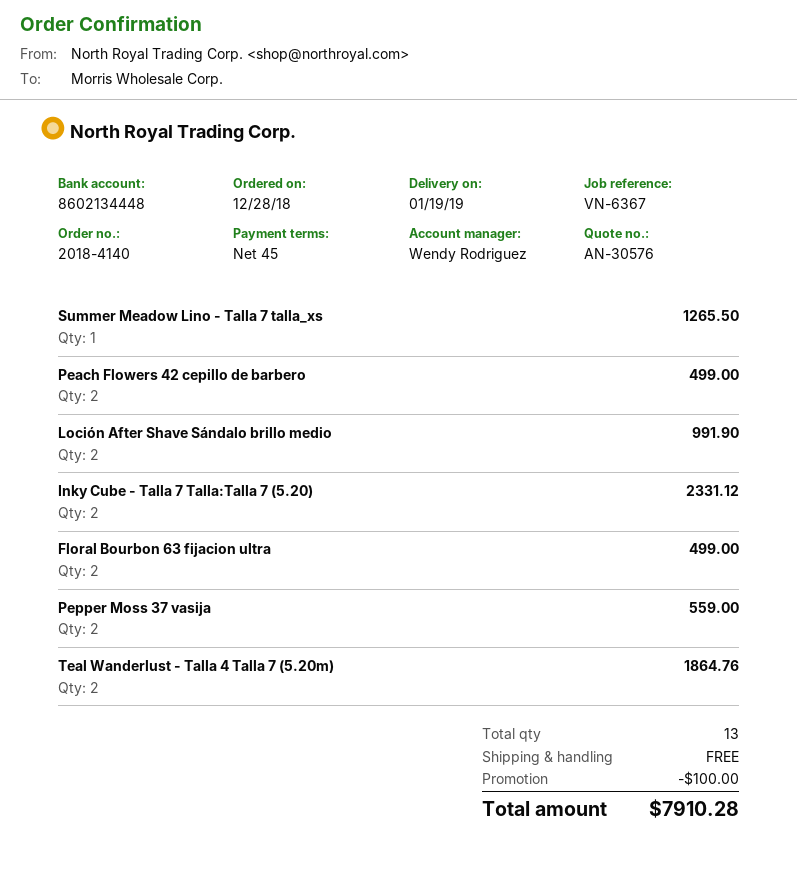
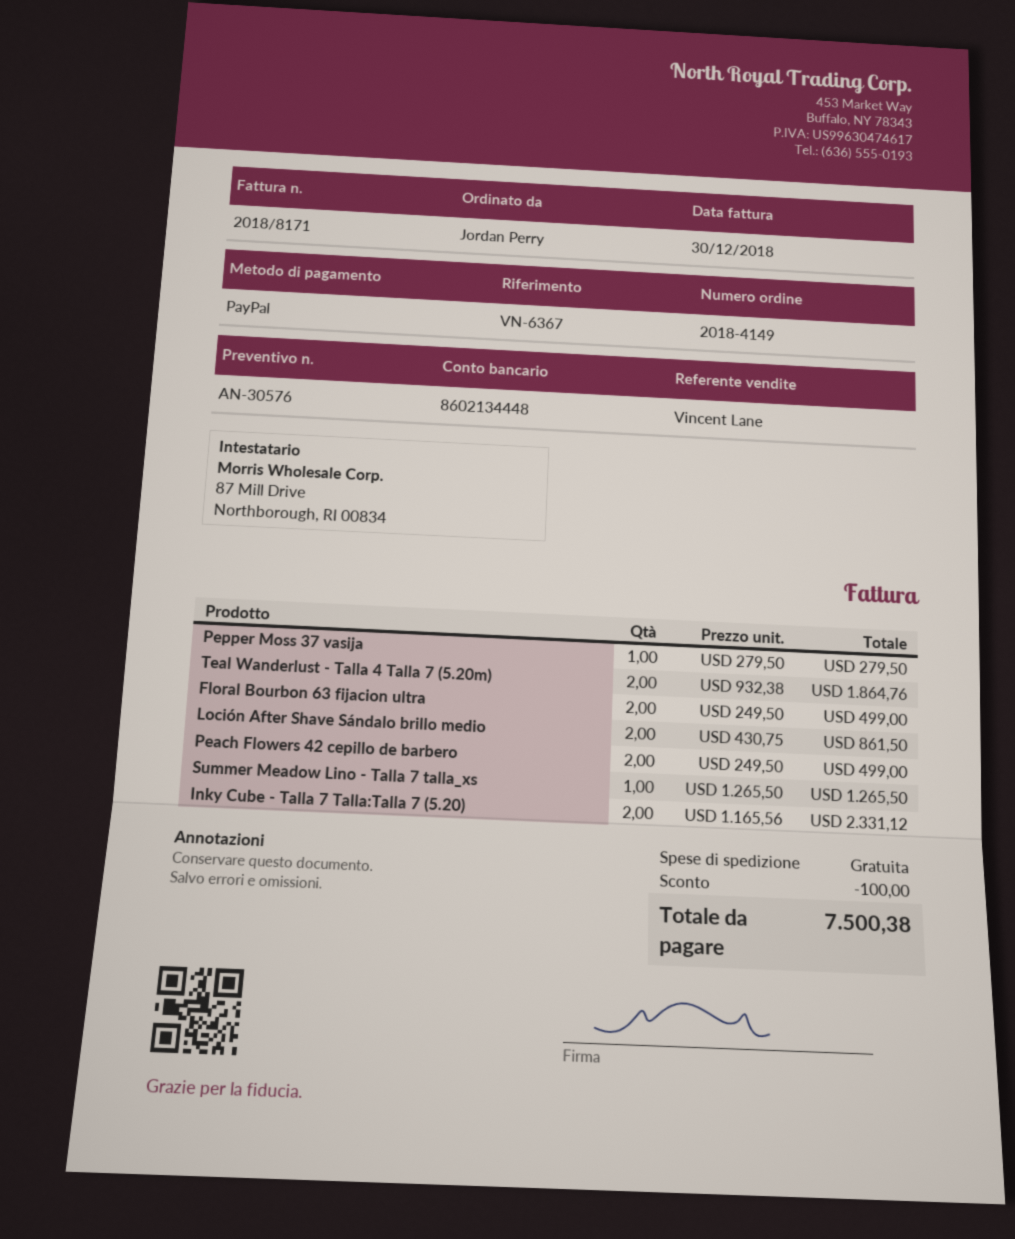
order number: 2018-4140 -> 2018-4149
sales rep: Wendy Rodriguez -> Vincent Lane
Loción After Shave Sándalo brillo medio: 2 for 991.90 -> 2 for 861.50
Pepper Moss 37 vasija: 2 for 559.00 -> 1 for 279.50
total: 7910.28 -> 7500.38

